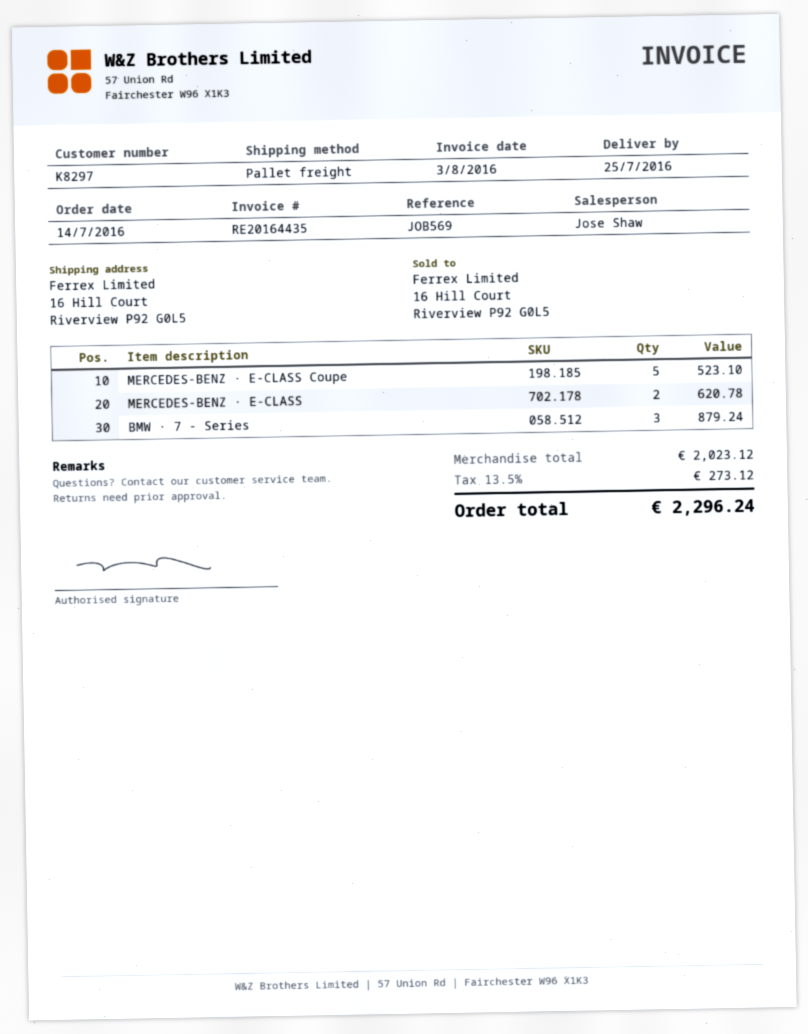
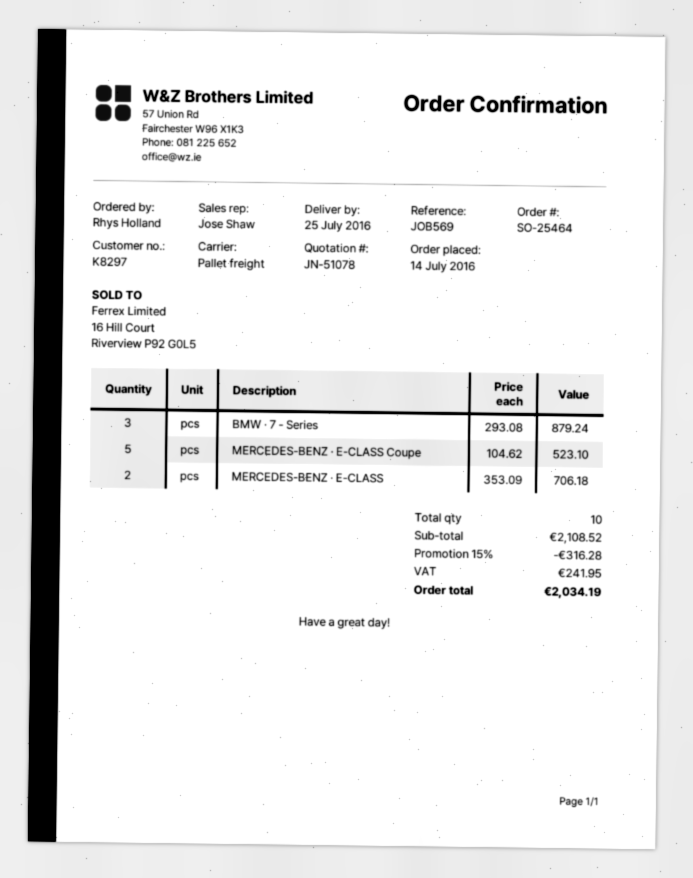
MERCEDES-BENZ · E-CLASS: 2 for 620.78 -> 2 for 706.18
subtotal: 2023.12 -> 2108.52
discount: none -> 15% = 316.28
tax: 273.12 -> 241.95
total: 2296.24 -> 2034.19

